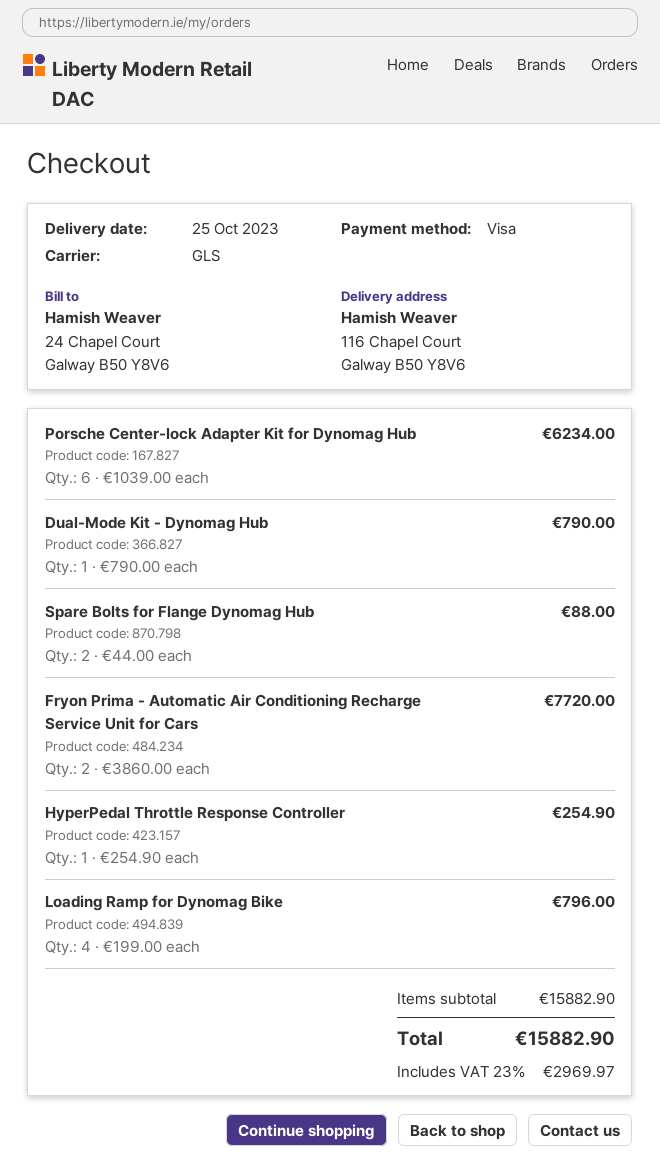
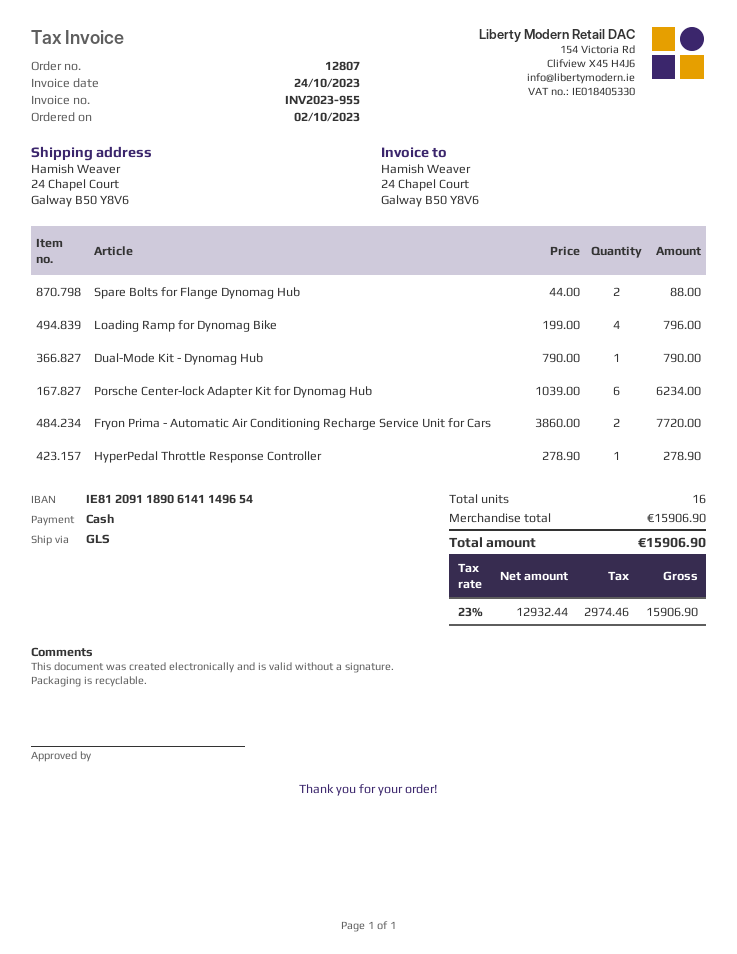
payment method: Visa -> cash
ship to: 116 Chapel Court, Galway B50 Y8V6 -> 24 Chapel Court, Galway B50 Y8V6
HyperPedal Throttle Response Controller: 1 x 254.90 = 254.90 -> 1 x 278.90 = 278.90
subtotal: 15882.90 -> 15906.90
tax: 23% = 2969.97 -> 23% = 2974.46
total: 15882.90 -> 15906.90

